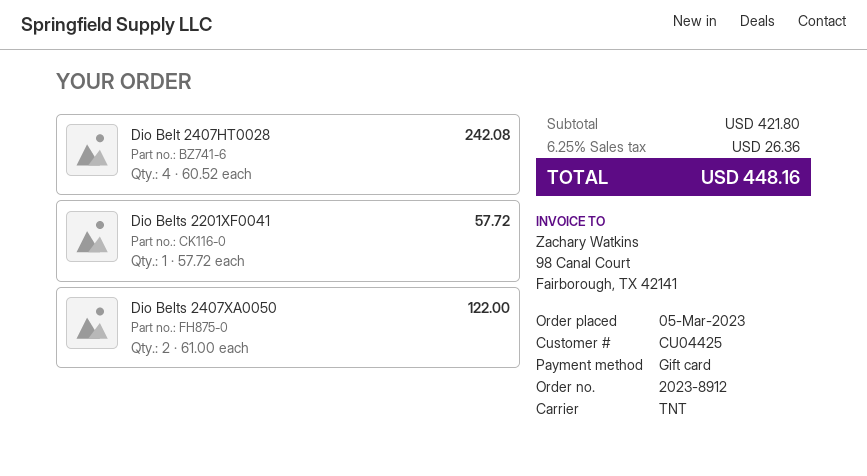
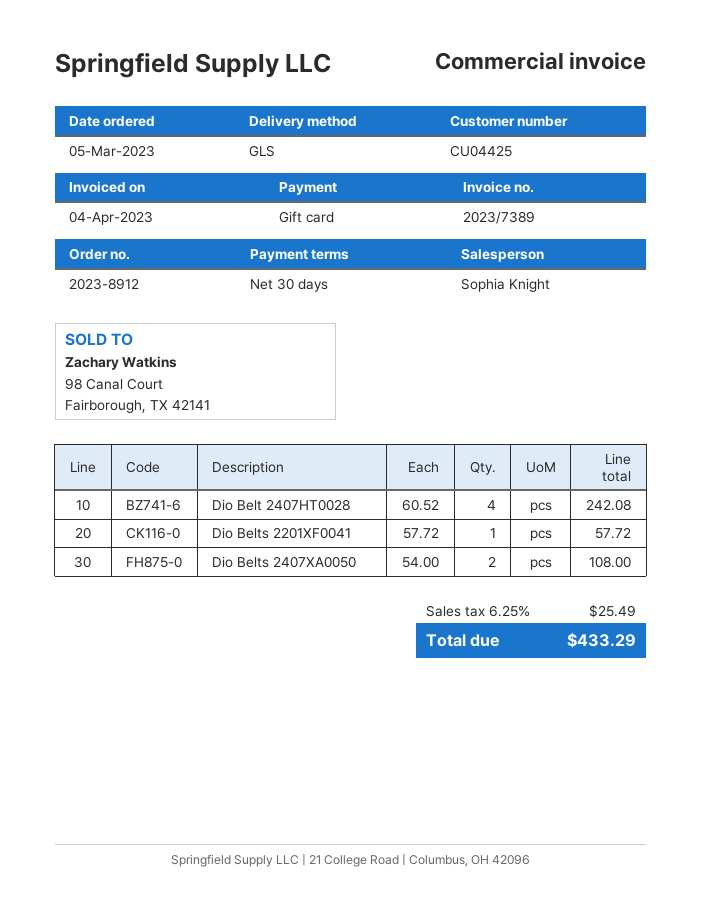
shipping method: TNT -> GLS
Dio Belts 2407XA0050: 2 x 61.00 = 122.00 -> 2 x 54.00 = 108.00
tax: 6.25% = 26.36 -> 6.25% = 25.49
total: 448.16 -> 433.29

